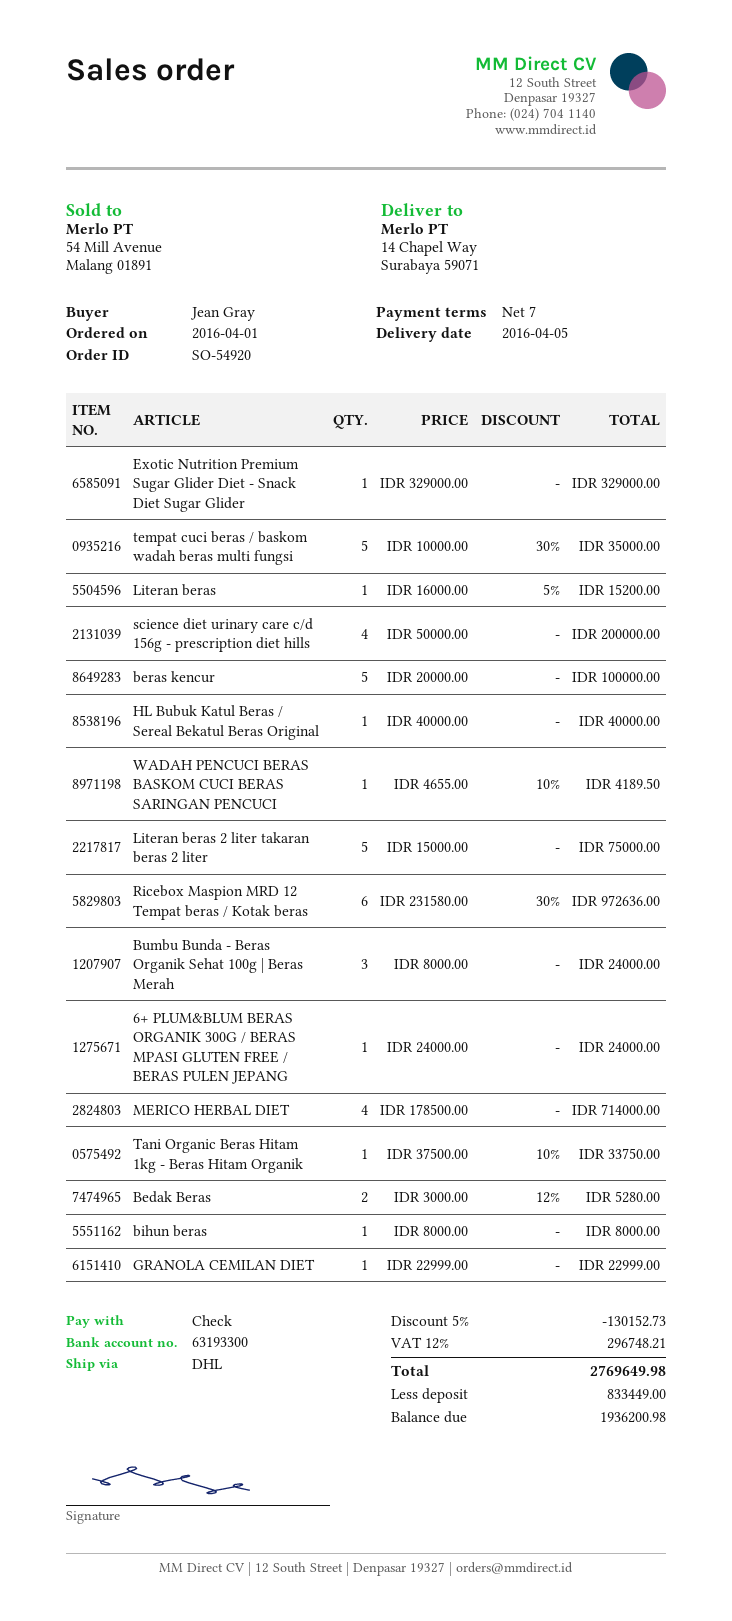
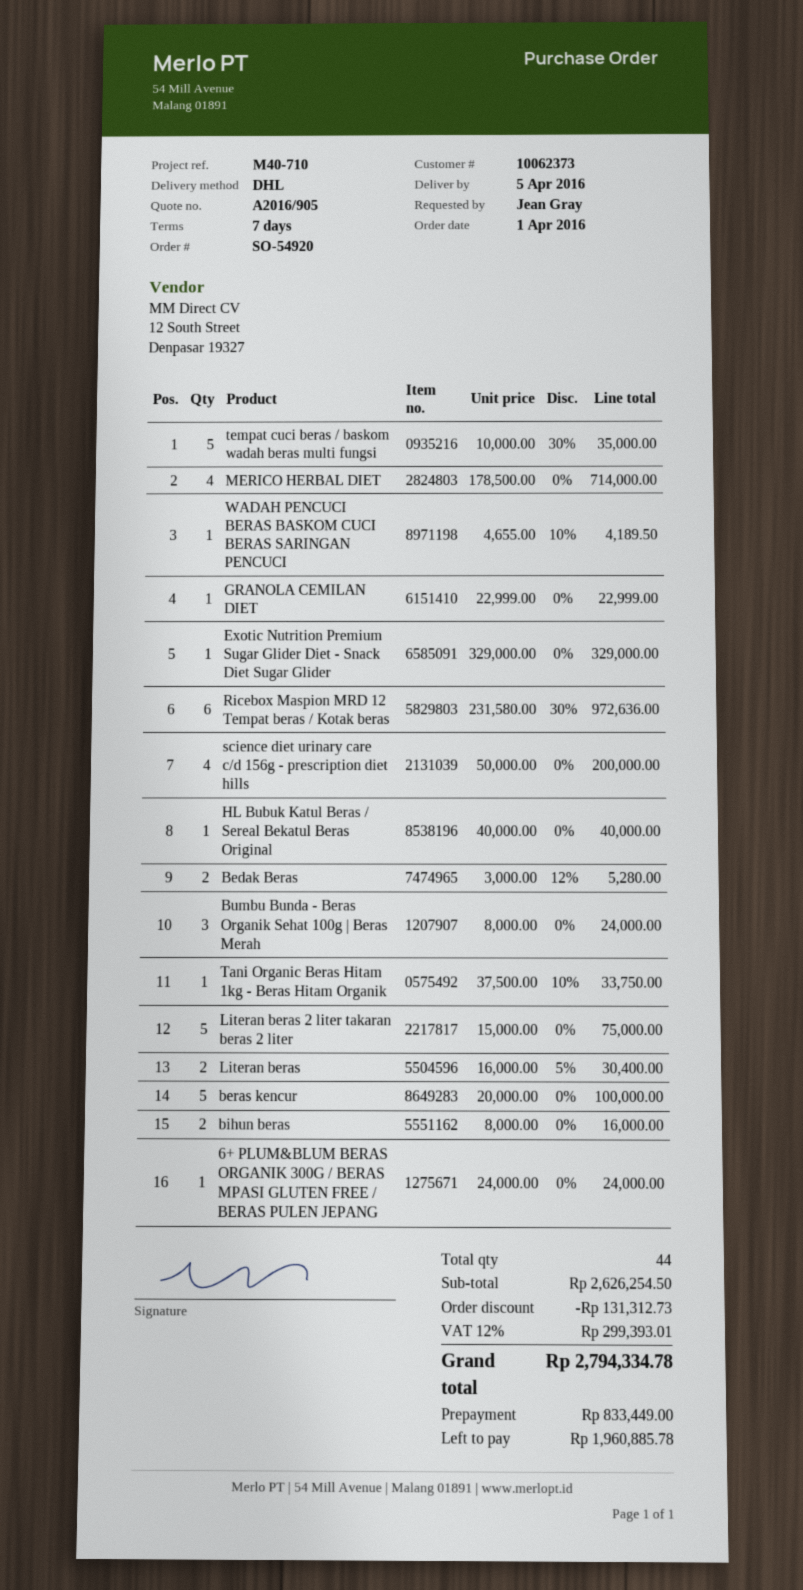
Literan beras: 1 x 16000.00 - 5% = 15200.00 -> 2 x 16000.00 - 5% = 30400.00
bihun beras: 1 x 8000.00 = 8000.00 -> 2 x 8000.00 = 16000.00
discount: 130152.73 -> 131312.73
tax: 12% = 296748.21 -> 12% = 299393.01
total: 2769649.98 -> 2794334.78
balance: 1936200.98 -> 1960885.78

